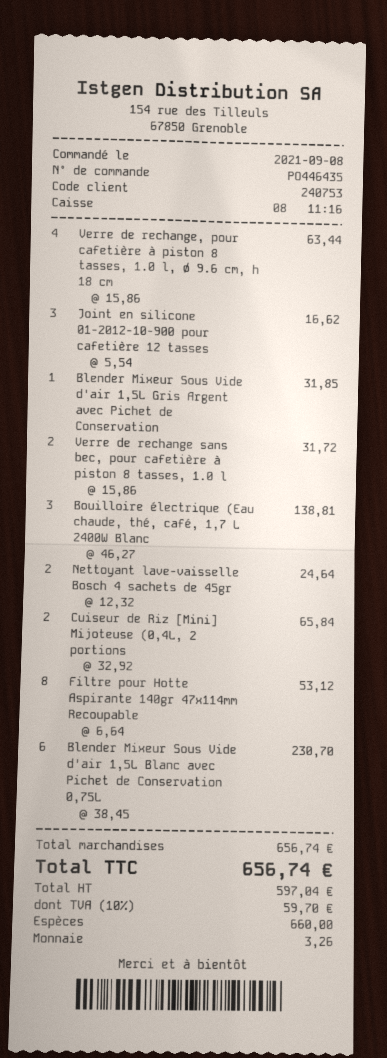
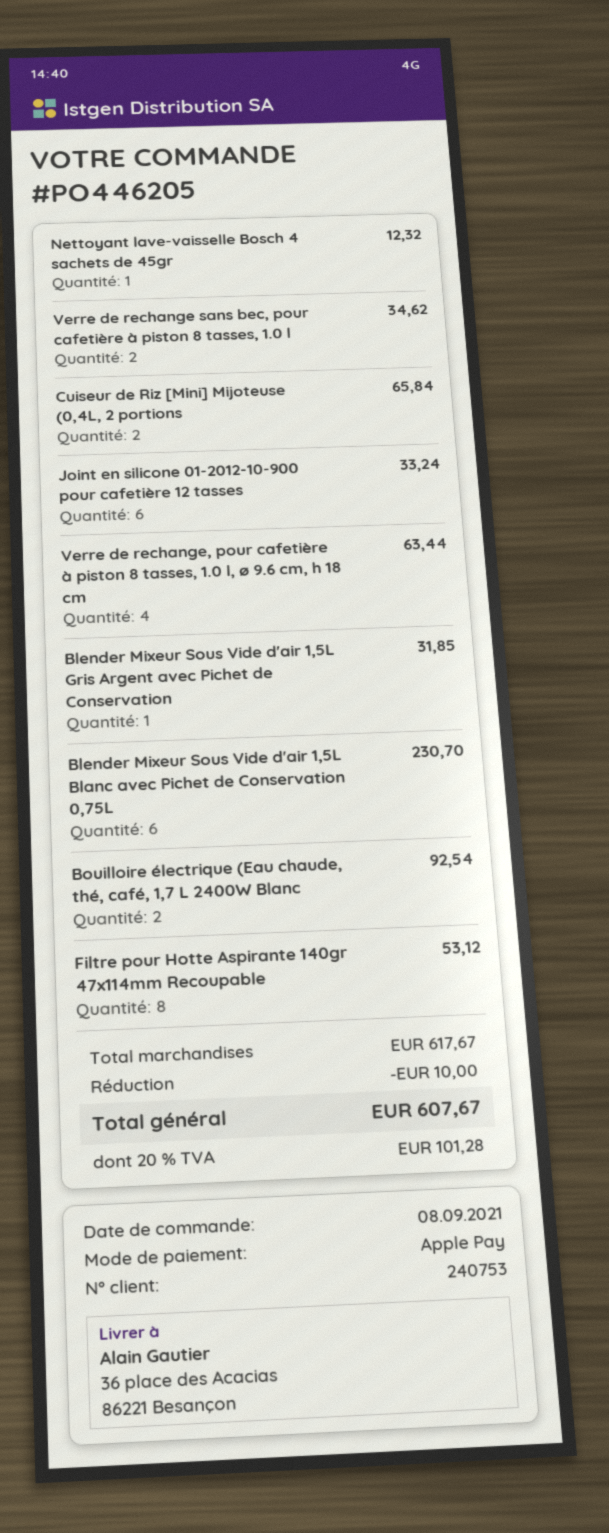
order number: PO446435 -> PO446205
payment method: cash -> Apple Pay
Joint en silicone 01-2012-10-900 pour cafetière 12 tasses: 3 for 16.62 -> 6 for 33.24
Verre de rechange sans bec, pour cafetière à piston 8 tasses, 1.0 l: 2 for 31.72 -> 2 for 34.62
Bouilloire électrique (Eau chaude, thé, café, 1,7 L 2400W Blanc: 3 for 138.81 -> 2 for 92.54
Nettoyant lave-vaisselle Bosch 4 sachets de 45gr: 2 for 24.64 -> 1 for 12.32
subtotal: 656.74 -> 617.67
discount: none -> 10.00
tax: 10% = 59.70 -> 20% = 101.28
total: 656.74 -> 607.67

